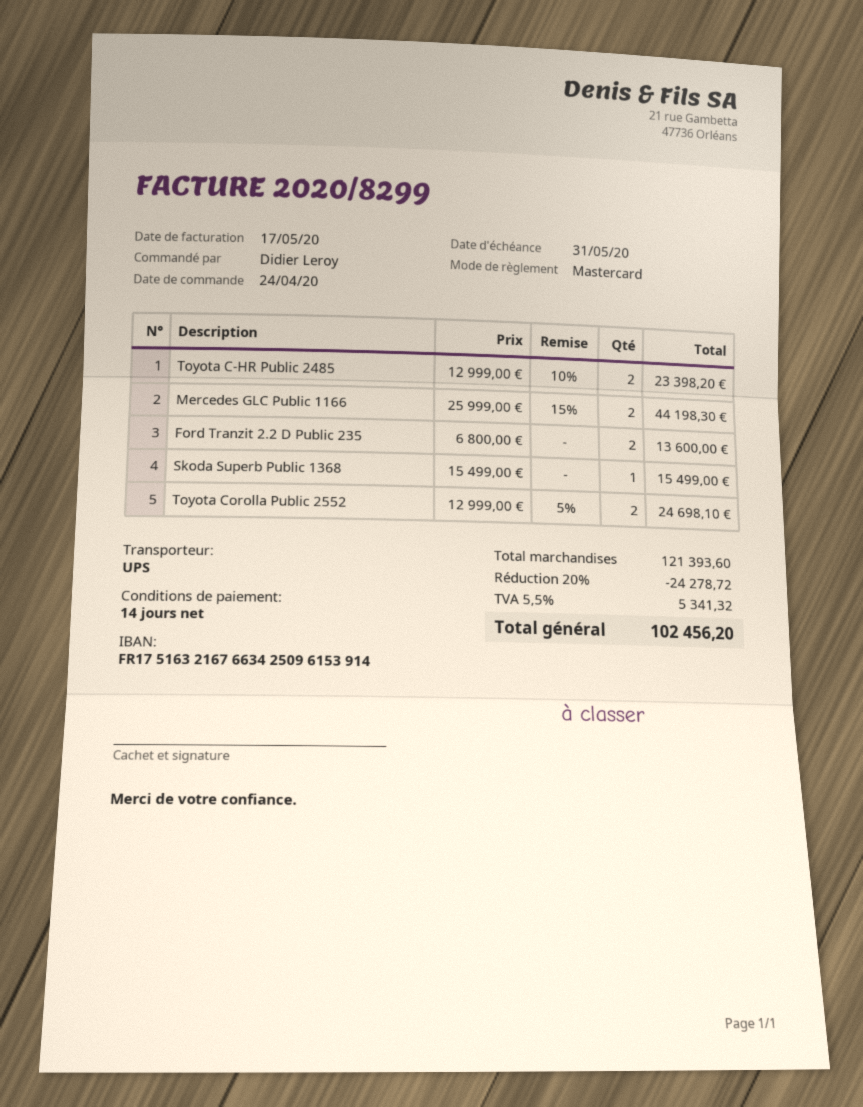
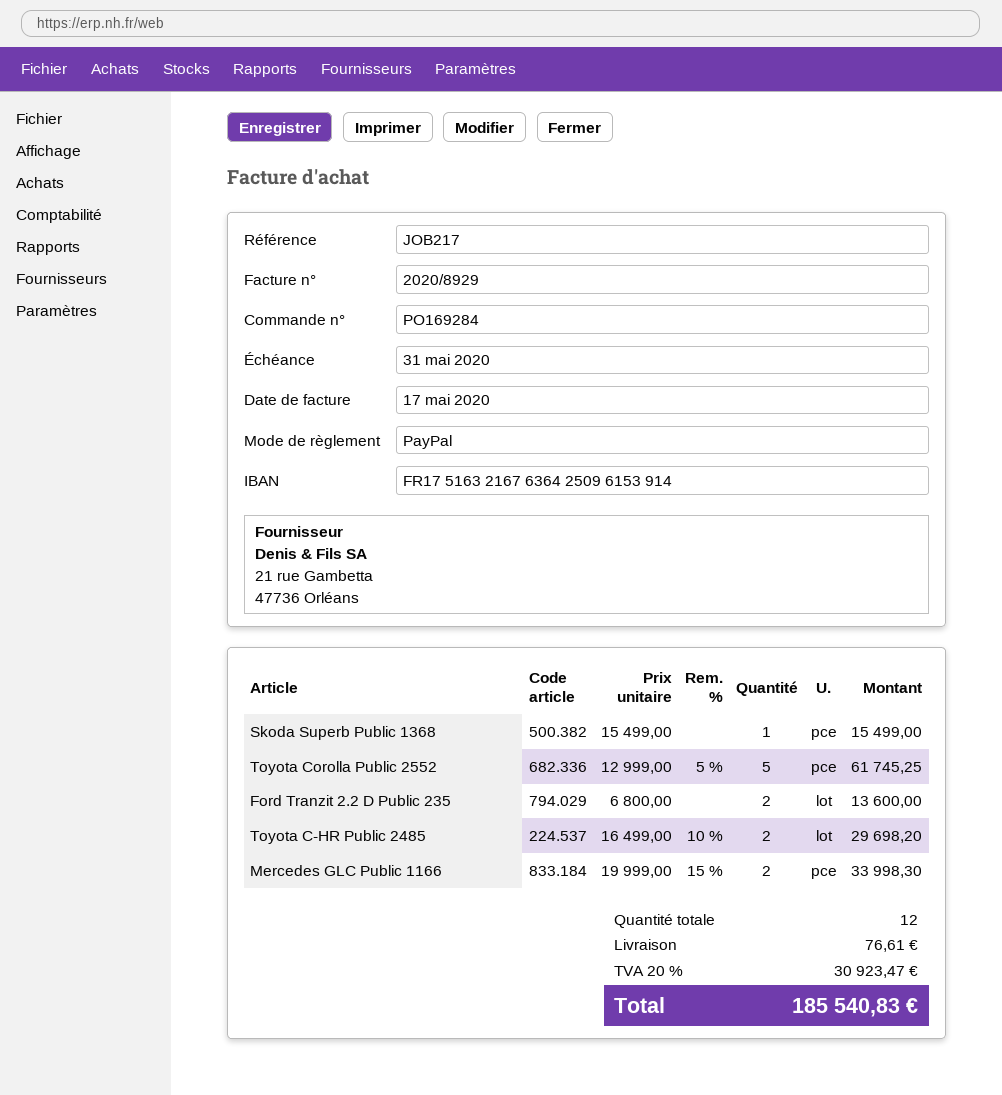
invoice number: 2020/8299 -> 2020/8929
payment method: Mastercard -> PayPal
bank account: FR1751632167663425096153914 -> FR1751632167636425096153914
Toyota C-HR Public 2485: 2 x 12999.00 - 10% = 23398.20 -> 2 x 16499.00 - 10% = 29698.20
Mercedes GLC Public 1166: 2 x 25999.00 - 15% = 44198.30 -> 2 x 19999.00 - 15% = 33998.30
Toyota Corolla Public 2552: 2 x 12999.00 - 5% = 24698.10 -> 5 x 12999.00 - 5% = 61745.25
discount: 20% = 24278.72 -> none
shipping: none -> 76.61
tax: 5.5% = 5341.32 -> 20% = 30923.47
total: 102456.20 -> 185540.83

